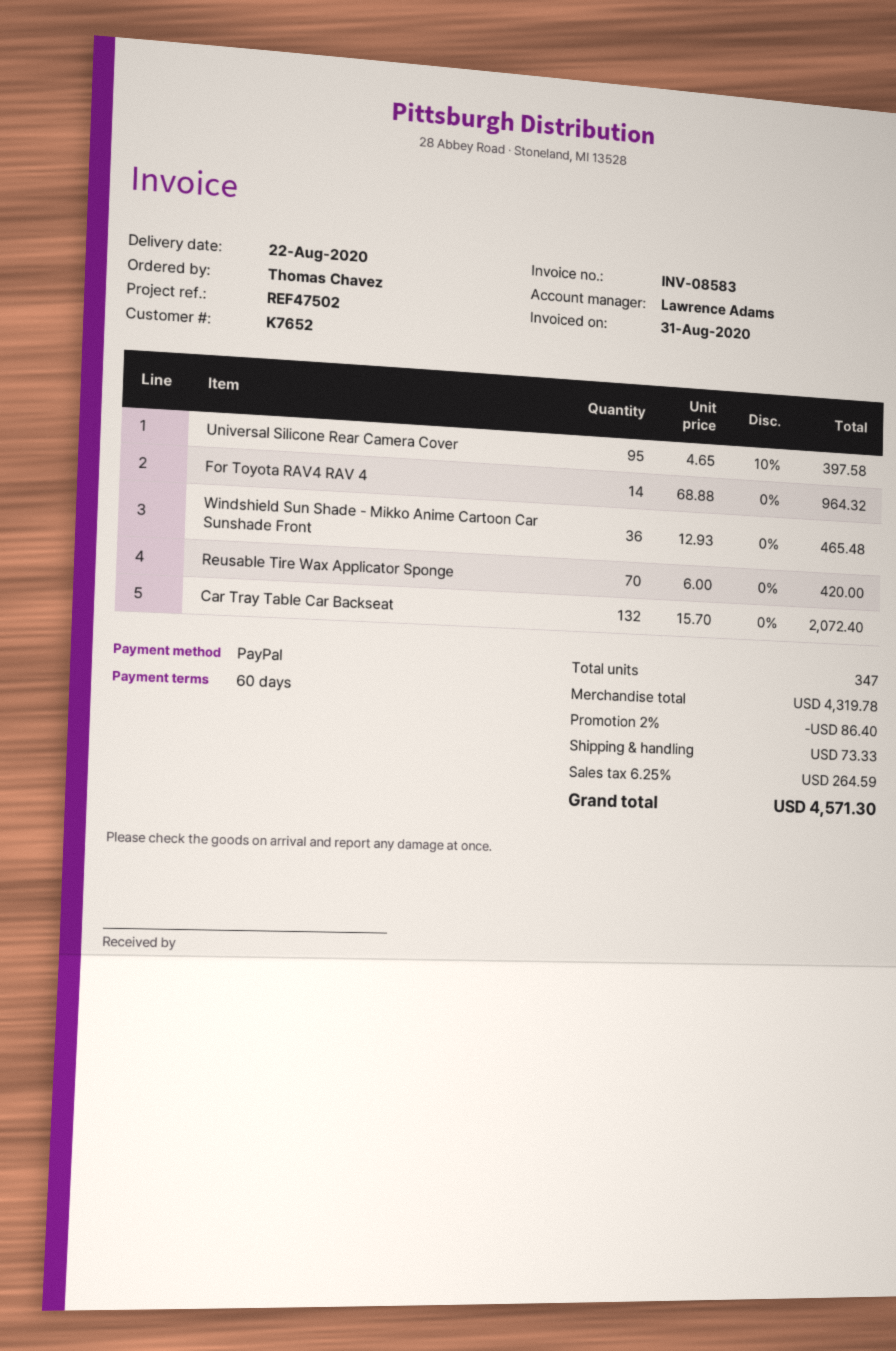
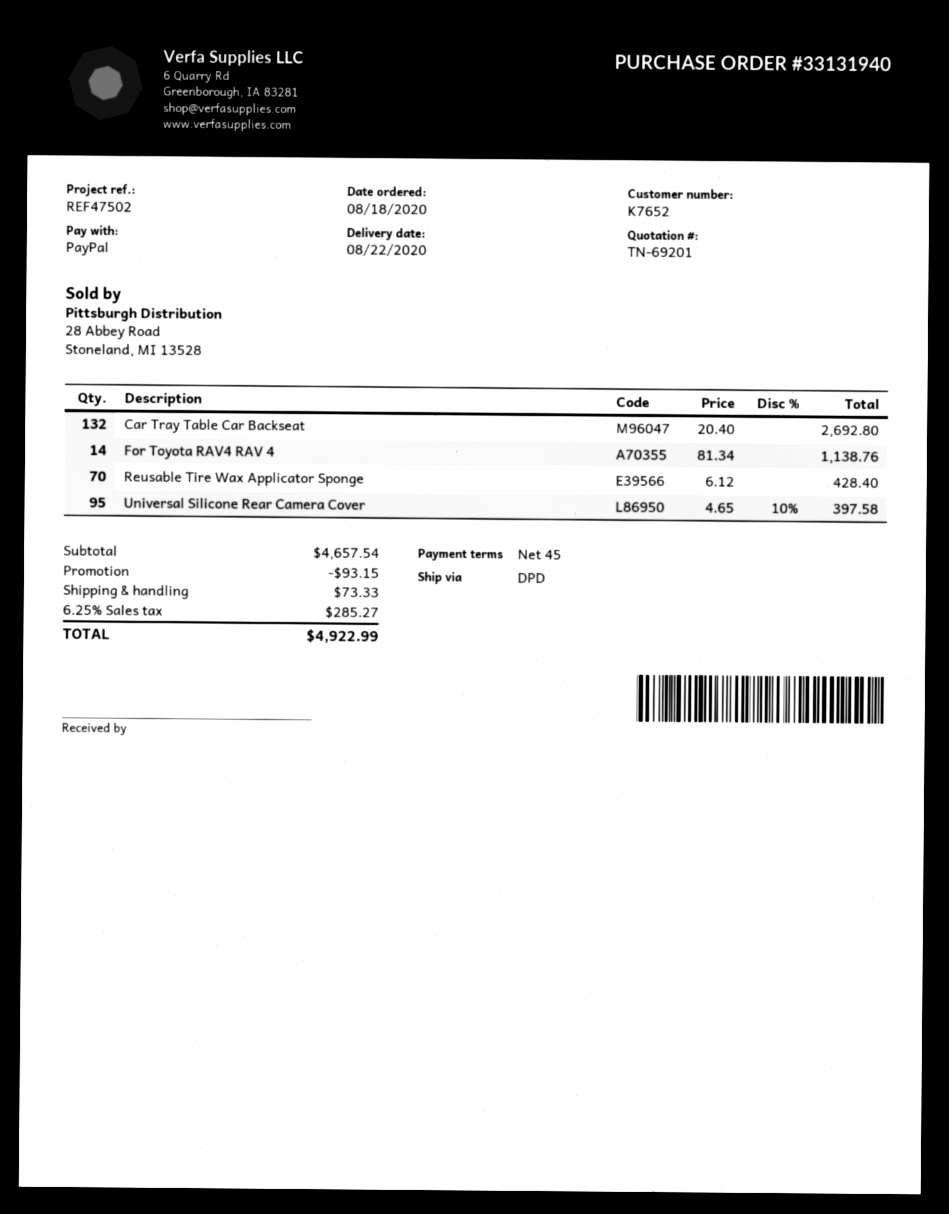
payment terms: 60 days -> 45 days
For Toyota RAV4 RAV 4: 14 x 68.88 = 964.32 -> 14 x 81.34 = 1138.76
Windshield Sun Shade - Mikko Anime Cartoon Car Sunshade Front: 36 x 12.93 = 465.48 -> none
Reusable Tire Wax Applicator Sponge: 70 x 6.00 = 420.00 -> 70 x 6.12 = 428.40
Car Tray Table Car Backseat: 132 x 15.70 = 2072.40 -> 132 x 20.40 = 2692.80
subtotal: 4319.78 -> 4657.54
discount: 86.40 -> 93.15
tax: 6.25% = 264.59 -> 6.25% = 285.27
total: 4571.30 -> 4922.99

